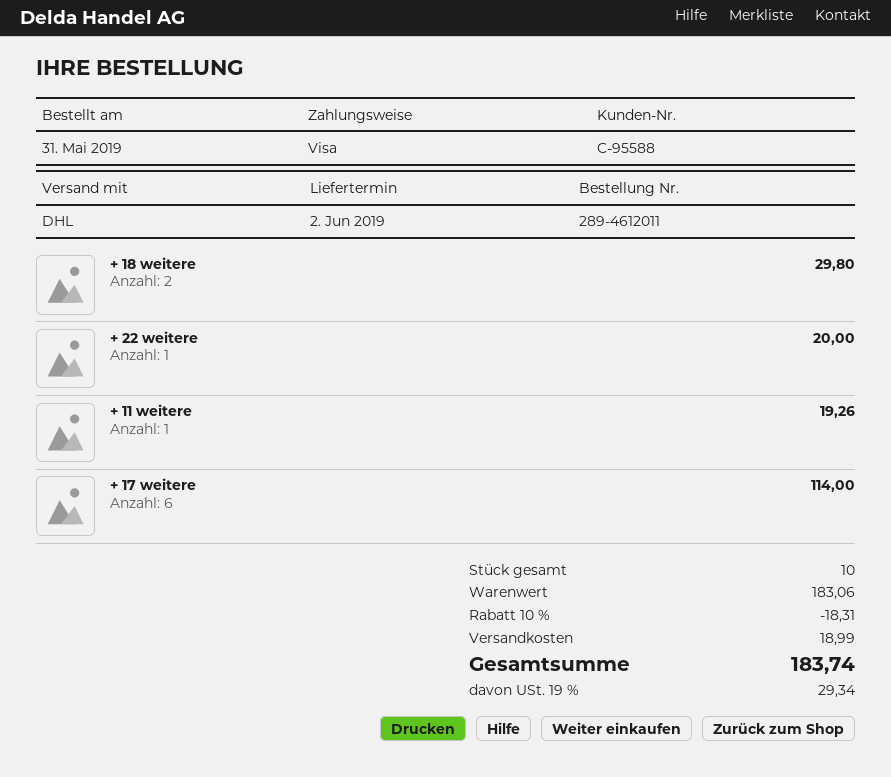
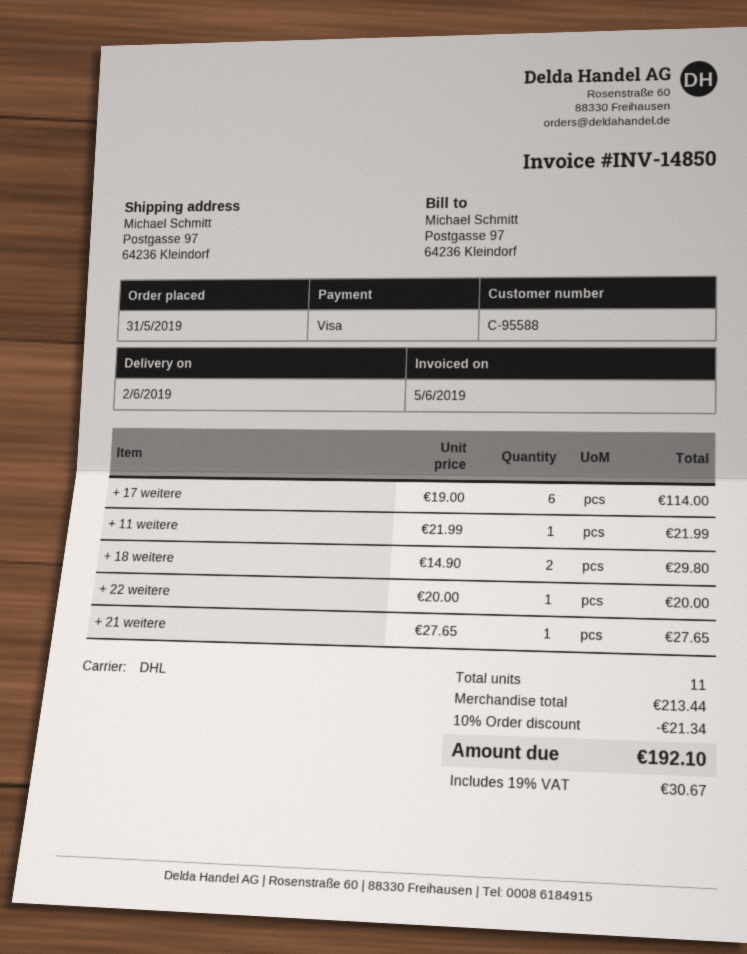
+ 11 weitere: 1 for 19.26 -> 1 for 21.99
+ 21 weitere: none -> 1 for 27.65
total quantity: 10 -> 11
subtotal: 183.06 -> 213.44
discount: 10% = 18.31 -> 10% = 21.34
shipping: 18.99 -> none
tax: 19% = 29.34 -> 19% = 30.67
total: 183.74 -> 192.10

